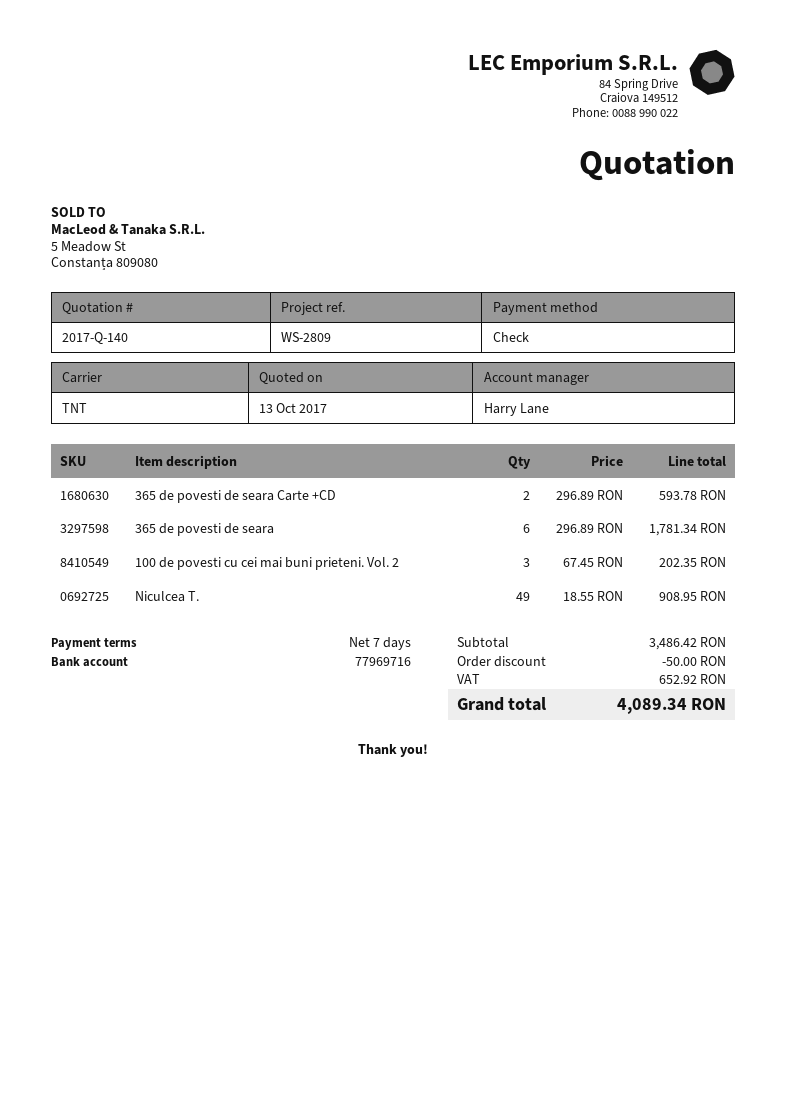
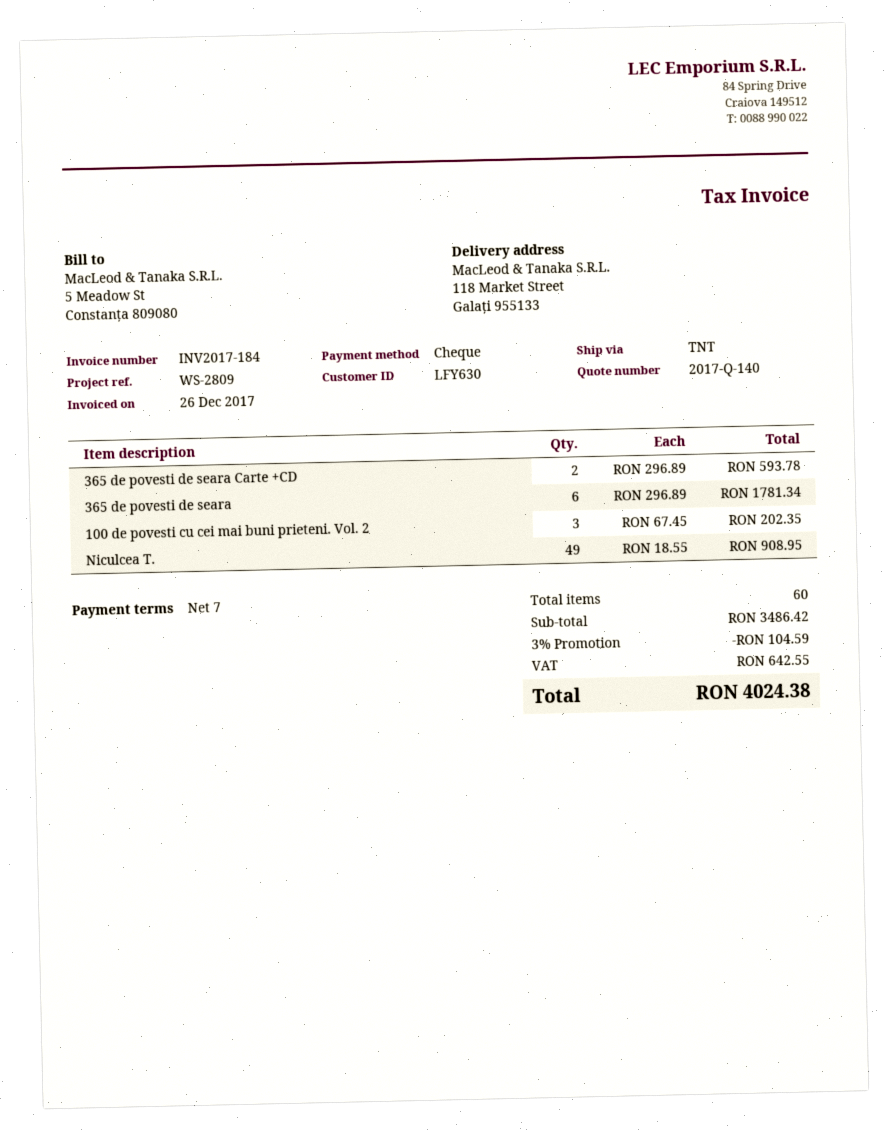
discount: 50.00 -> 104.59
tax: 652.92 -> 642.55
total: 4089.34 -> 4024.38

